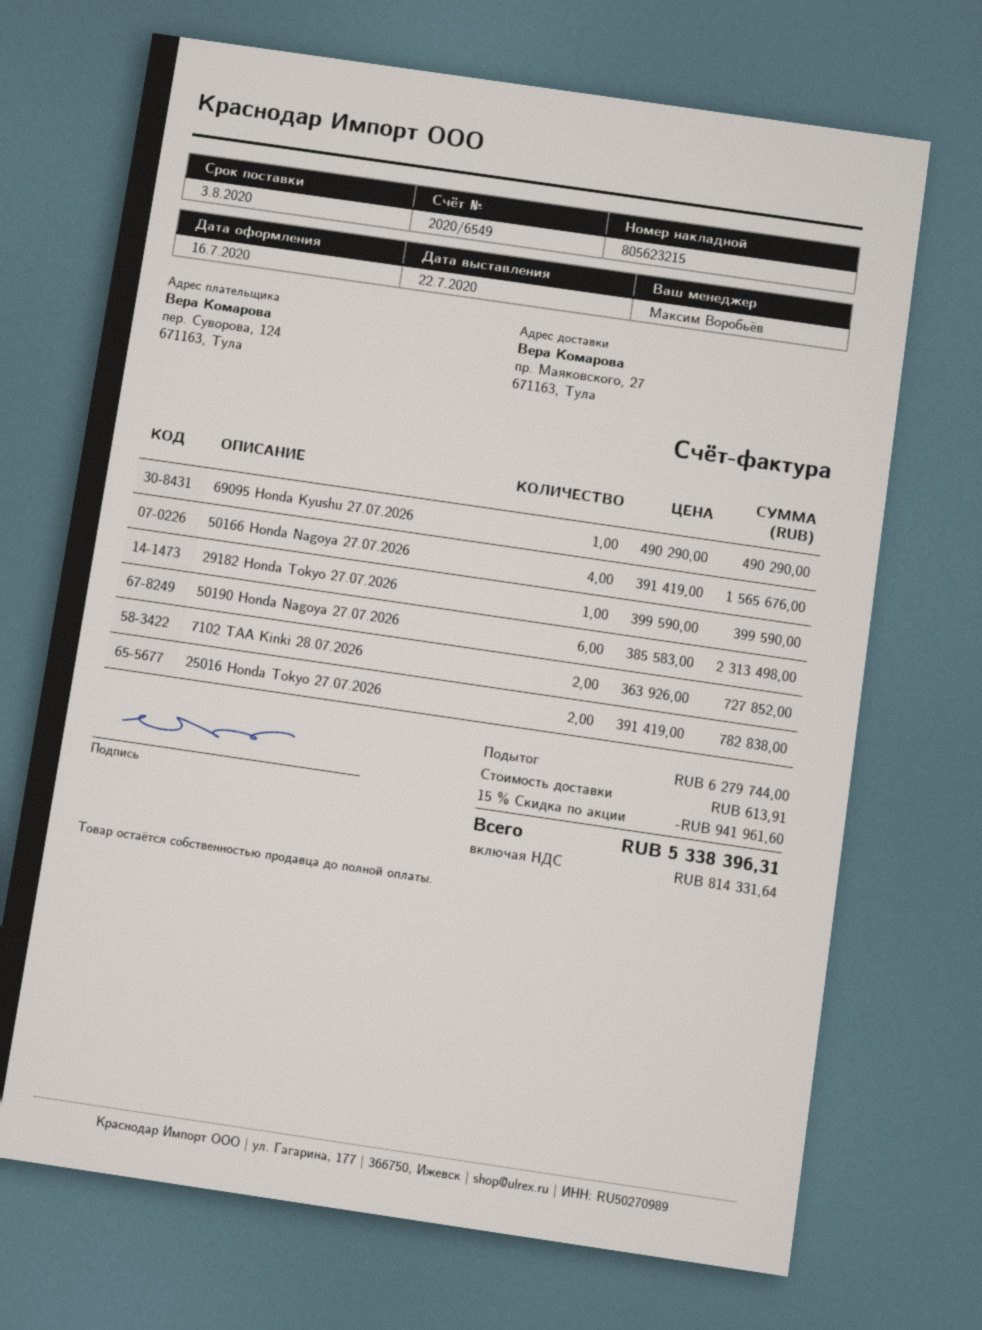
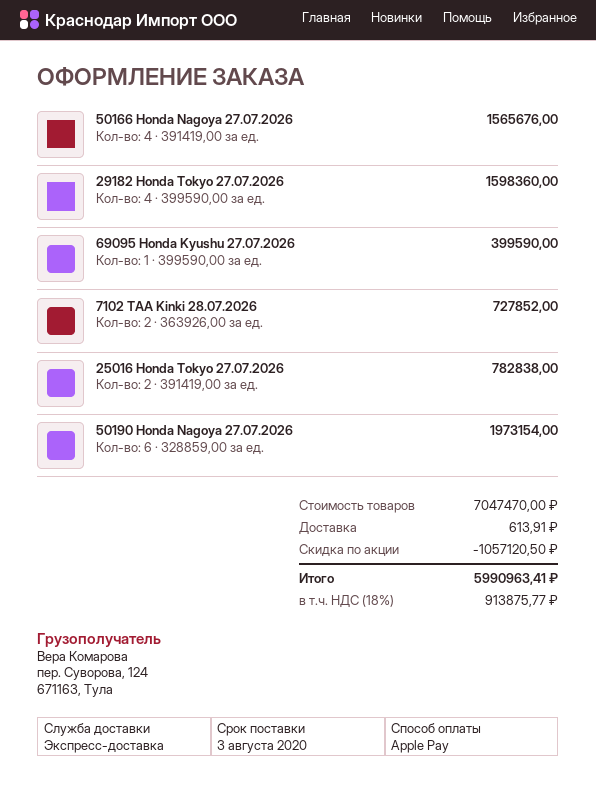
ship to: пр. Маяковского, 27, 671163, Тула -> пер. Суворова, 124, 671163, Тула
69095 Honda Kyushu 27.07.2026: 1 x 490290.00 = 490290.00 -> 1 x 399590.00 = 399590.00
29182 Honda Tokyo 27.07.2026: 1 x 399590.00 = 399590.00 -> 4 x 399590.00 = 1598360.00
50190 Honda Nagoya 27.07.2026: 6 x 385583.00 = 2313498.00 -> 6 x 328859.00 = 1973154.00
subtotal: 6279744.00 -> 7047470.00
discount: 941961.60 -> 1057120.50
tax: 814331.64 -> 913875.77
total: 5338396.31 -> 5990963.41

